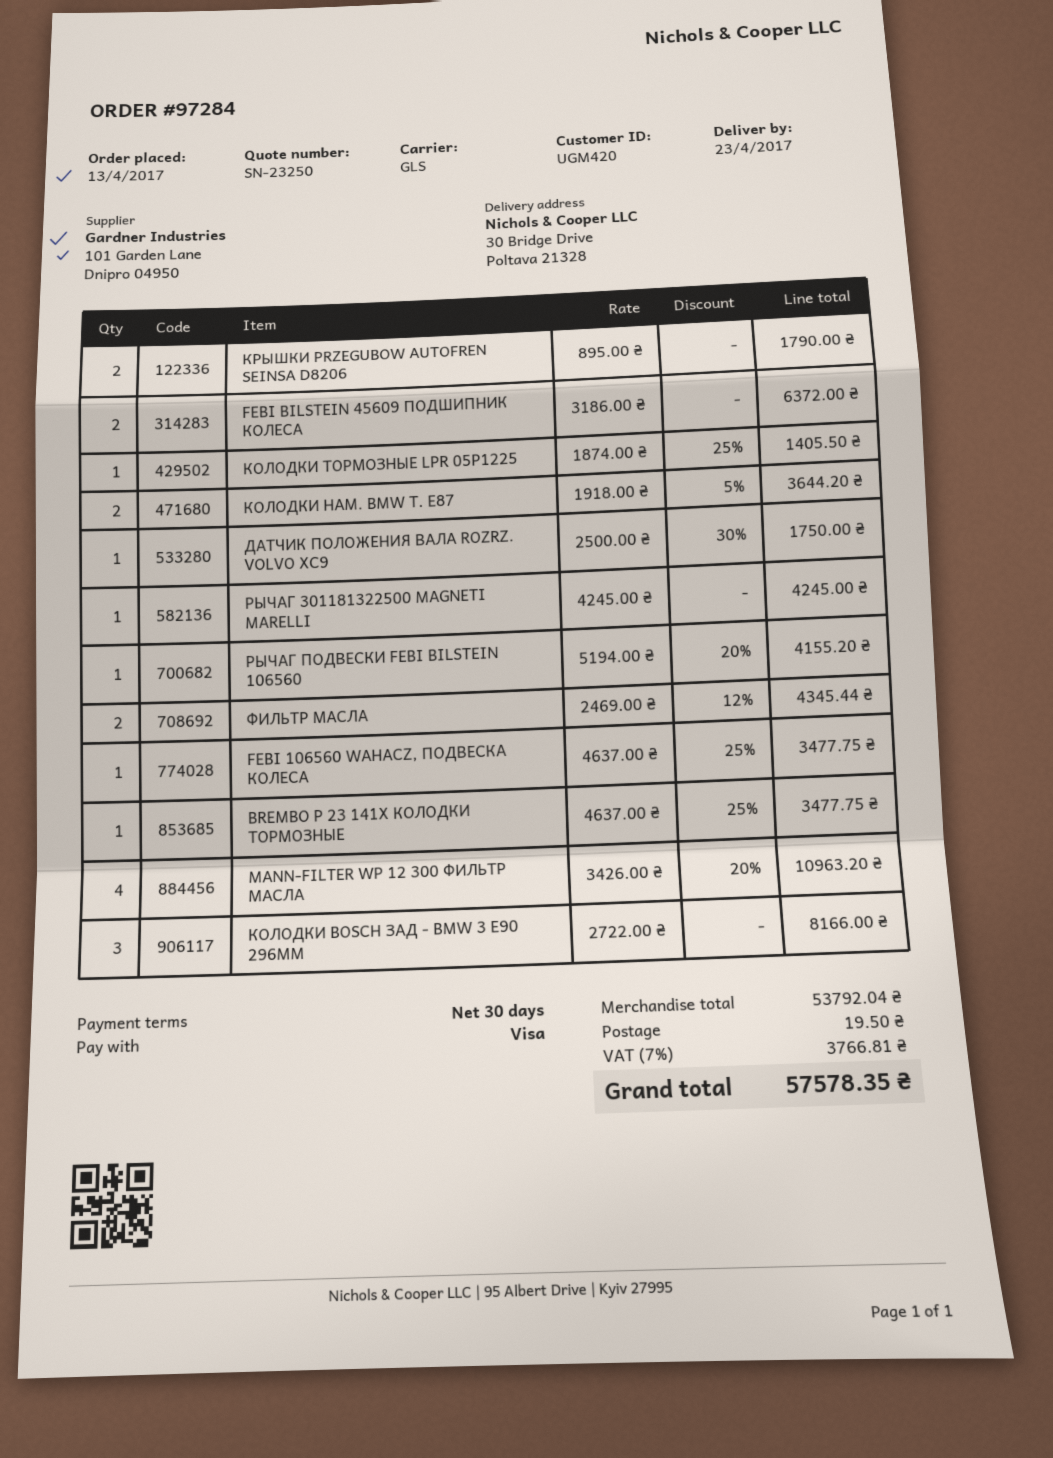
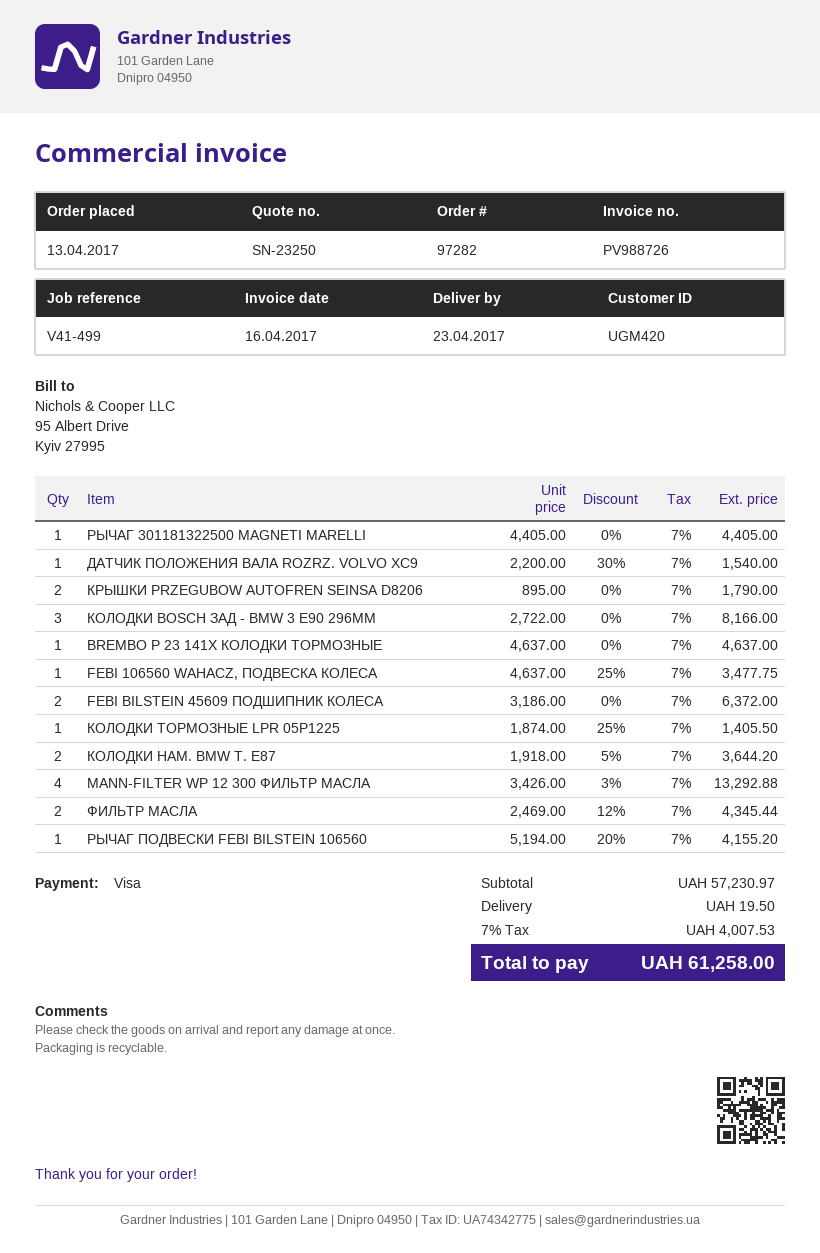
order number: 97284 -> 97282
ДАТЧИК ПОЛОЖЕНИЯ ВАЛА ROZRZ. VOLVO XC9: 1 x 2500.00 - 30% = 1750.00 -> 1 x 2200.00 - 30% = 1540.00
РЫЧАГ 301181322500 MAGNETI MARELLI: 1 x 4245.00 = 4245.00 -> 1 x 4405.00 = 4405.00
BREMBO P 23 141X КОЛОДКИ ТОРМОЗНЫЕ: 1 x 4637.00 - 25% = 3477.75 -> 1 x 4637.00 = 4637.00
MANN-FILTER WP 12 300 ФИЛЬТР МАСЛА: 4 x 3426.00 - 20% = 10963.20 -> 4 x 3426.00 - 3% = 13292.88
subtotal: 53792.04 -> 57230.97
tax: 7% = 3766.81 -> 7% = 4007.53
total: 57578.35 -> 61258.00

